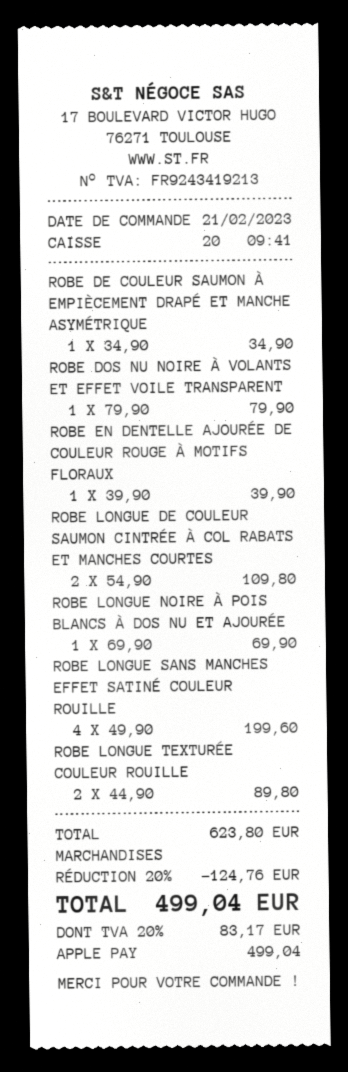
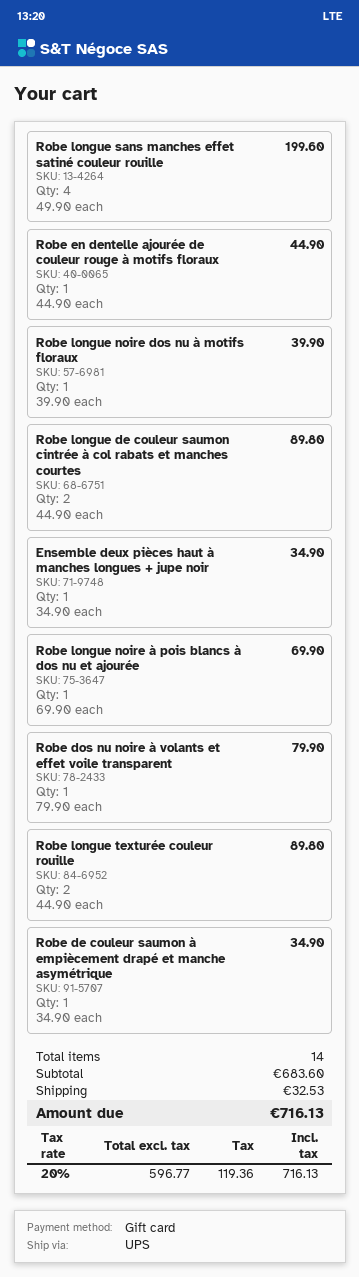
payment method: Apple Pay -> gift card
ROBE EN DENTELLE AJOURÉE DE COULEUR ROUGE À MOTIFS FLORAUX: 1 x 39.90 = 39.90 -> 1 x 44.90 = 44.90
ROBE LONGUE DE COULEUR SAUMON CINTRÉE À COL RABATS ET MANCHES COURTES: 2 x 54.90 = 109.80 -> 2 x 44.90 = 89.80
Robe longue noire dos nu à motifs floraux: none -> 1 x 39.90 = 39.90
Ensemble deux pièces haut à manches longues + jupe noir: none -> 1 x 34.90 = 34.90
subtotal: 623.80 -> 683.60
discount: 20% = 124.76 -> none
shipping: none -> 32.53
tax: 20% = 83.17 -> 20% = 119.36
total: 499.04 -> 716.13

